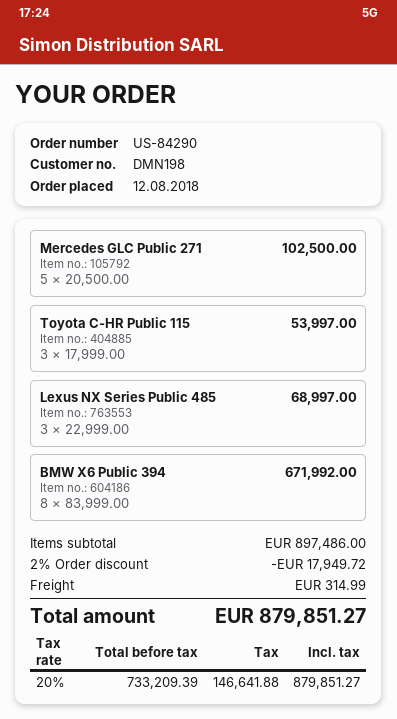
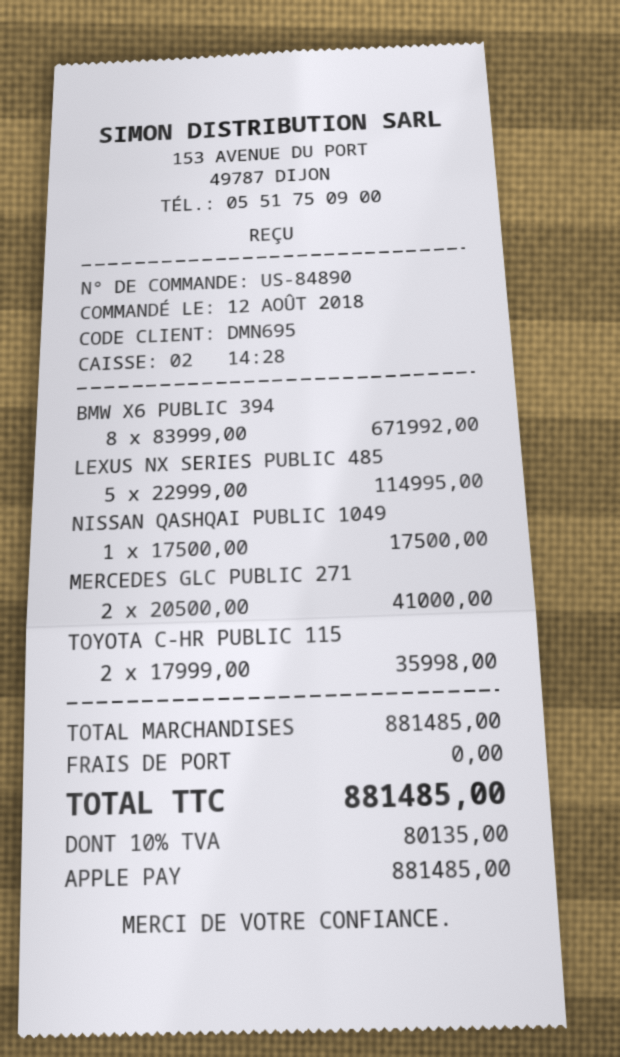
order number: US-84290 -> US-84890
customer number: DMN198 -> DMN695
Mercedes GLC Public 271: 5 x 20500.00 = 102500.00 -> 2 x 20500.00 = 41000.00
Toyota C-HR Public 115: 3 x 17999.00 = 53997.00 -> 2 x 17999.00 = 35998.00
Lexus NX Series Public 485: 3 x 22999.00 = 68997.00 -> 5 x 22999.00 = 114995.00
NISSAN QASHQAI PUBLIC 1049: none -> 1 x 17500.00 = 17500.00
subtotal: 897486.00 -> 881485.00
discount: 2% = 17949.72 -> none
shipping: 314.99 -> 0.00
tax: 20% = 146641.88 -> 10% = 80135.00
total: 879851.27 -> 881485.00

